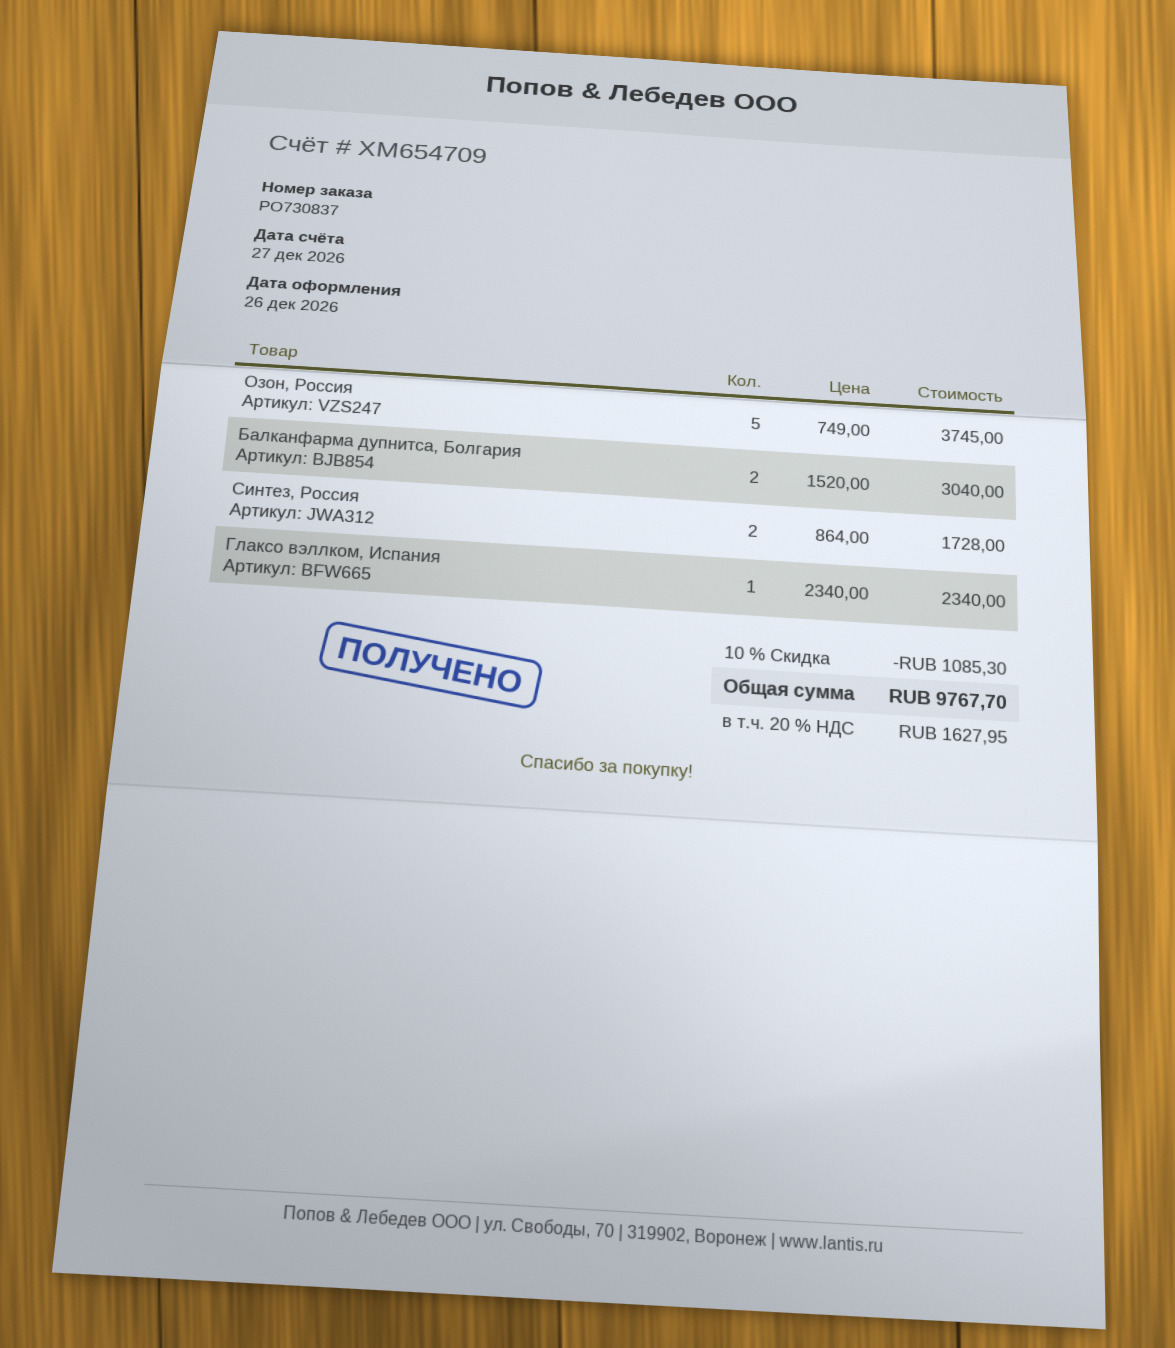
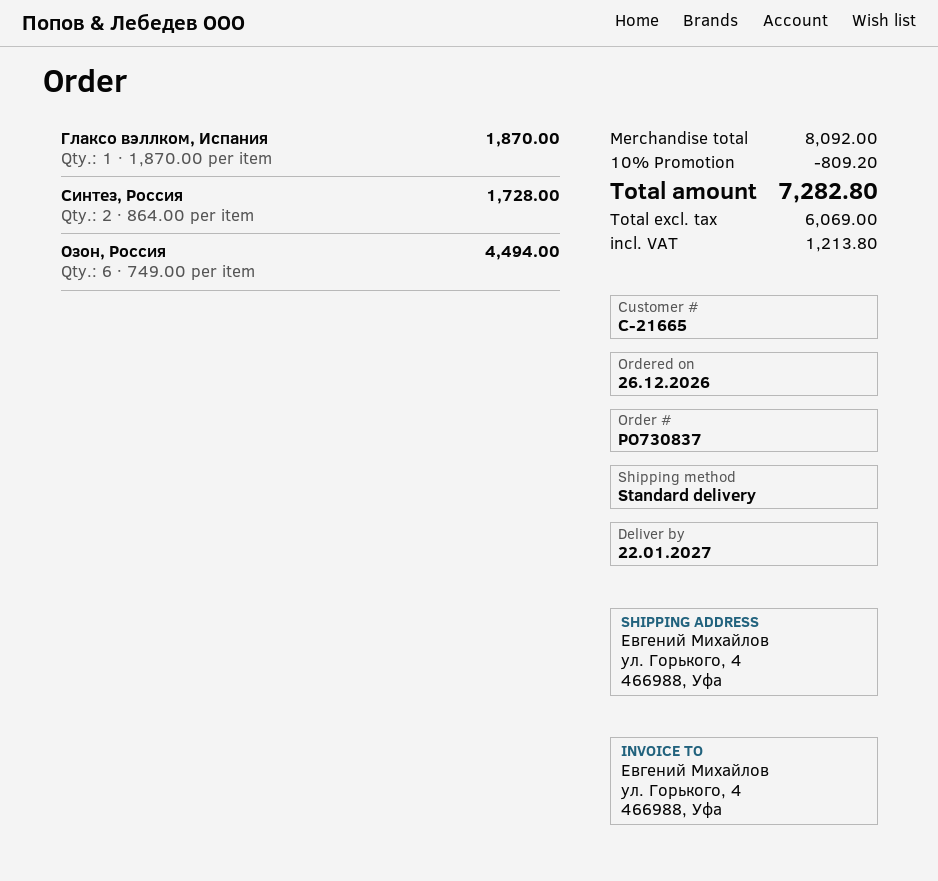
Озон, Россия: 5 x 749.00 = 3745.00 -> 6 x 749.00 = 4494.00
Балканфарма дупнитса, Болгария: 2 x 1520.00 = 3040.00 -> none
Глаксо вэллком, Испания: 1 x 2340.00 = 2340.00 -> 1 x 1870.00 = 1870.00
discount: 10% = 1085.30 -> 10% = 809.20
tax: 1627.95 -> 1213.80
total: 9767.70 -> 7282.80

